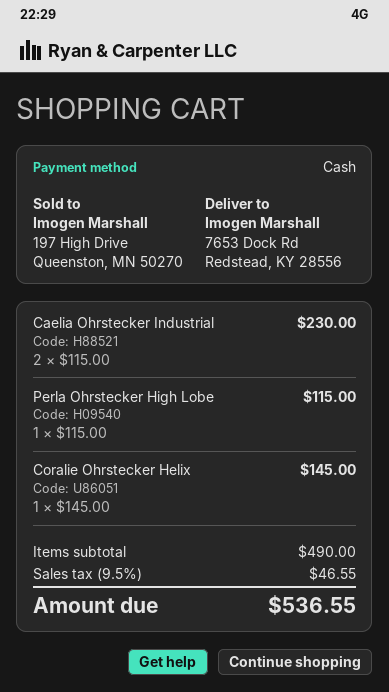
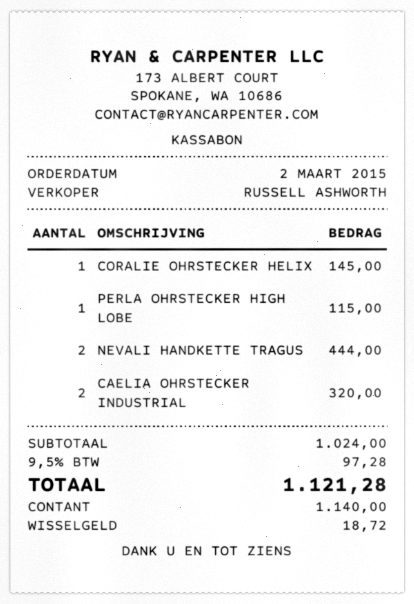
Caelia Ohrstecker Industrial: 2 for 230.00 -> 2 for 320.00
NEVALI HANDKETTE TRAGUS: none -> 2 for 444.00
subtotal: 490.00 -> 1024.00
tax: 9.5% = 46.55 -> 9.5% = 97.28
total: 536.55 -> 1121.28

